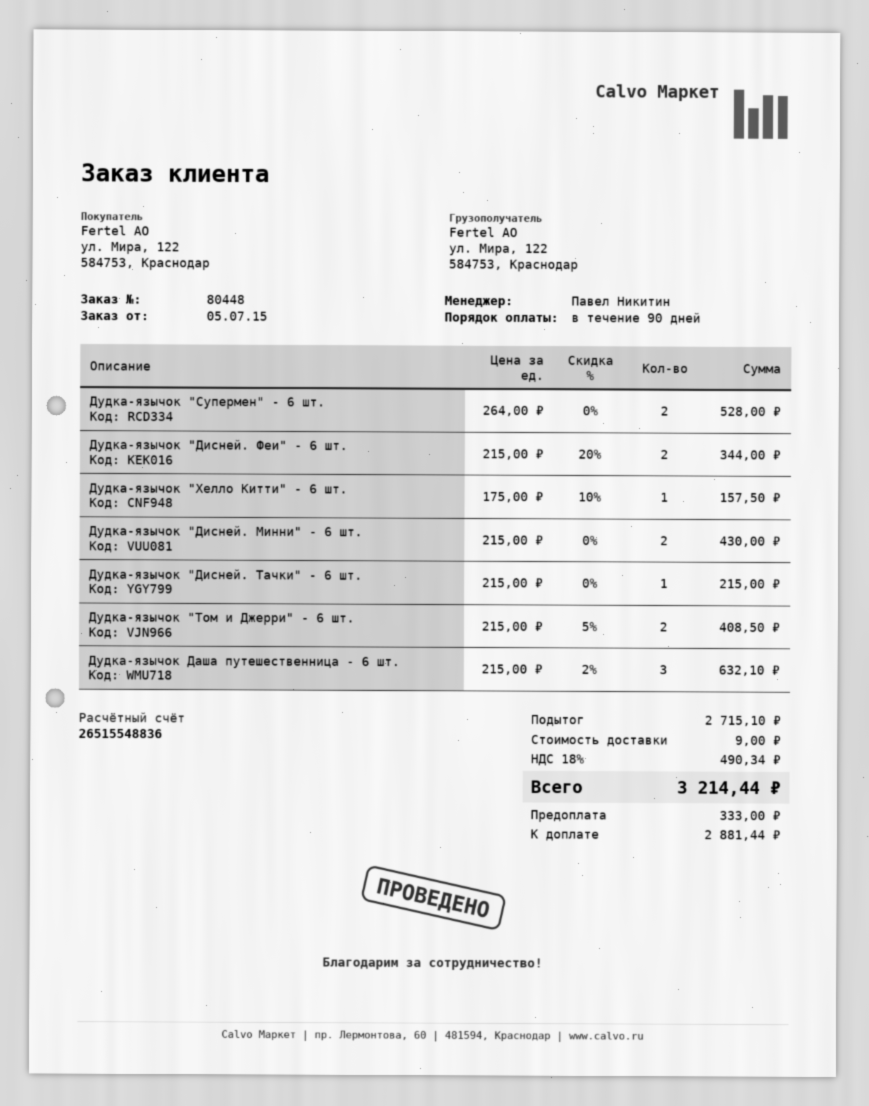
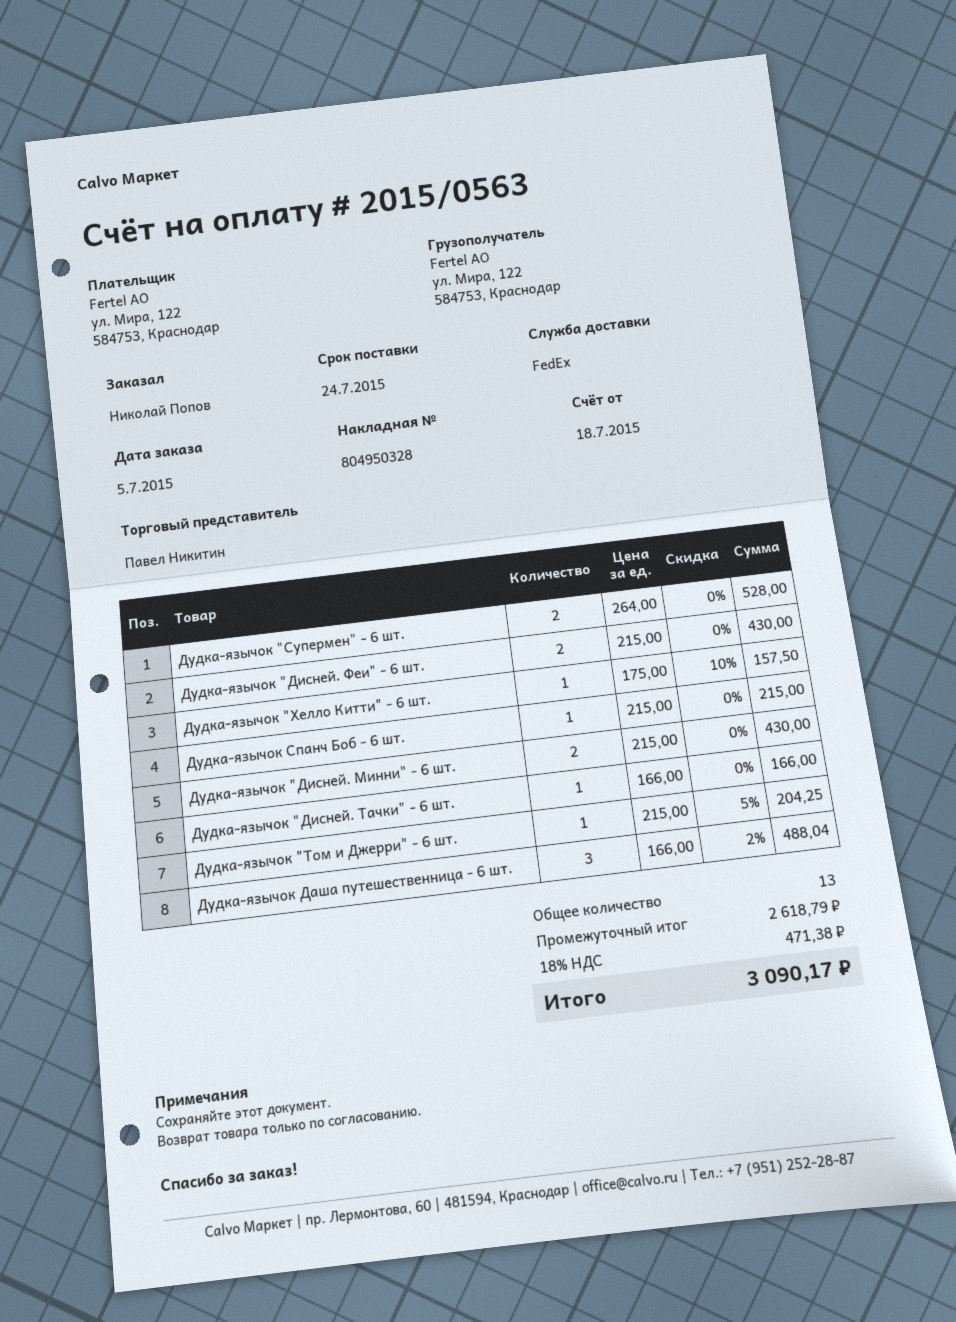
Дудка-язычок "Дисней. Феи" - 6 шт.: 2 x 215.00 - 20% = 344.00 -> 2 x 215.00 = 430.00
Дудка-язычок "Дисней. Тачки" - 6 шт.: 1 x 215.00 = 215.00 -> 1 x 166.00 = 166.00
Дудка-язычок "Том и Джерри" - 6 шт.: 2 x 215.00 - 5% = 408.50 -> 1 x 215.00 - 5% = 204.25
Дудка-язычок Даша путешественница - 6 шт.: 3 x 215.00 - 2% = 632.10 -> 3 x 166.00 - 2% = 488.04
Дудка-язычок Спанч Боб - 6 шт.: none -> 1 x 215.00 = 215.00
subtotal: 2715.10 -> 2618.79
shipping: 9.00 -> none
tax: 18% = 490.34 -> 18% = 471.38
total: 3214.44 -> 3090.17

